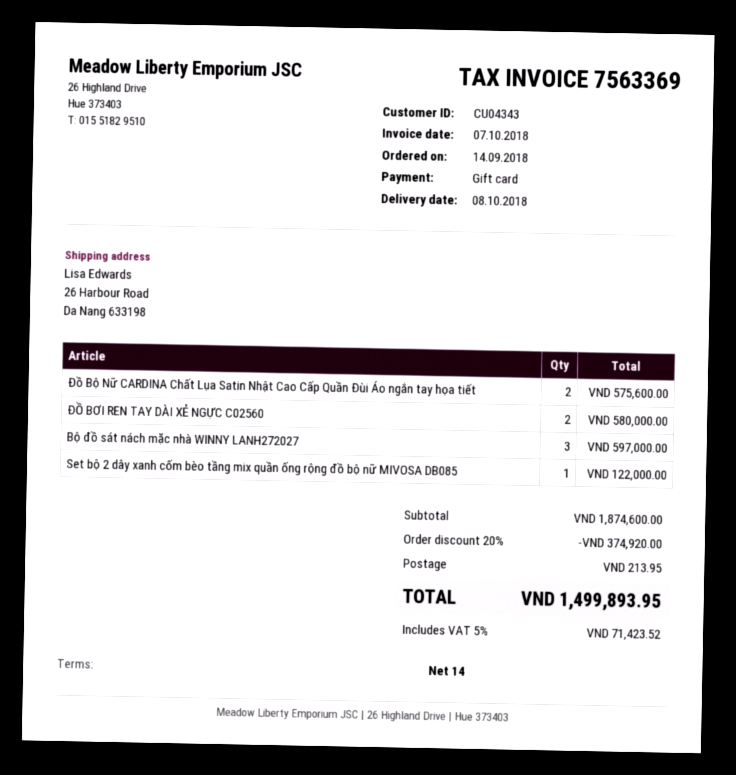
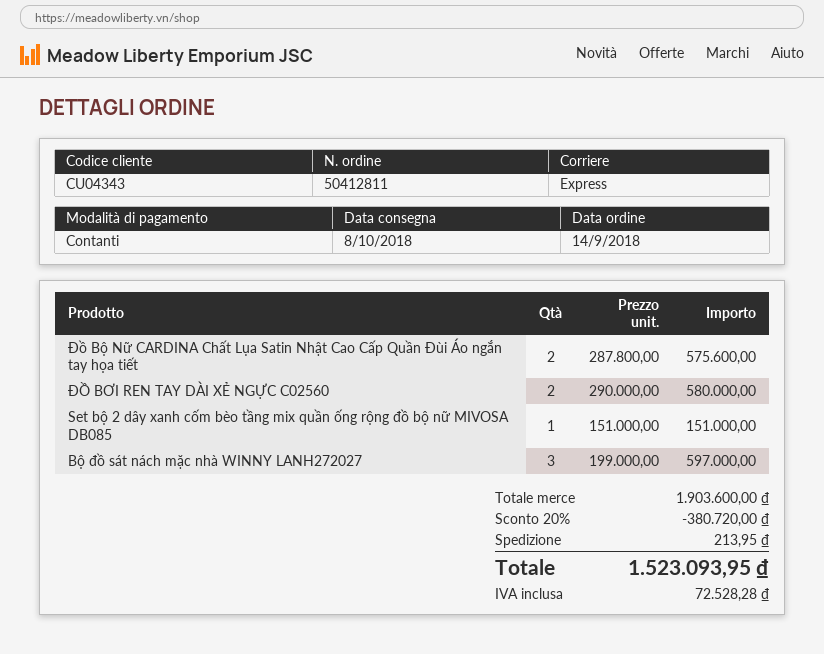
payment method: gift card -> cash
Set bộ 2 dây xanh cốm bèo tầng mix quần ống rộng đồ bộ nữ MIVOSA DB085: 1 for 122000.00 -> 1 for 151000.00
subtotal: 1874600.00 -> 1903600.00
discount: 20% = 374920.00 -> 20% = 380720.00
tax: 71423.52 -> 72528.28
total: 1499893.95 -> 1523093.95

